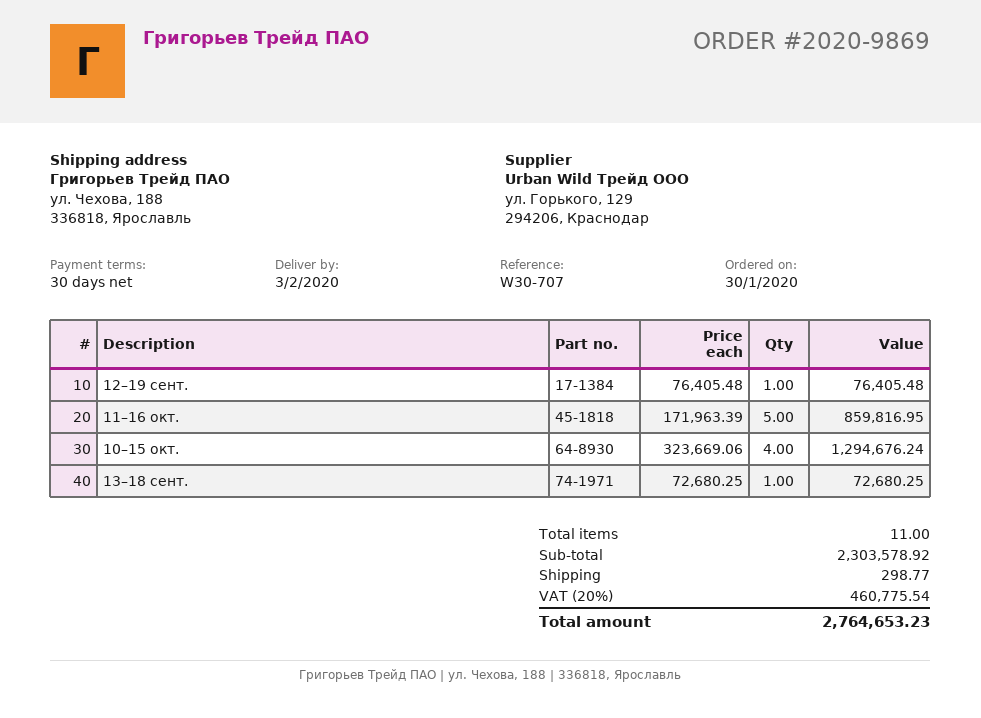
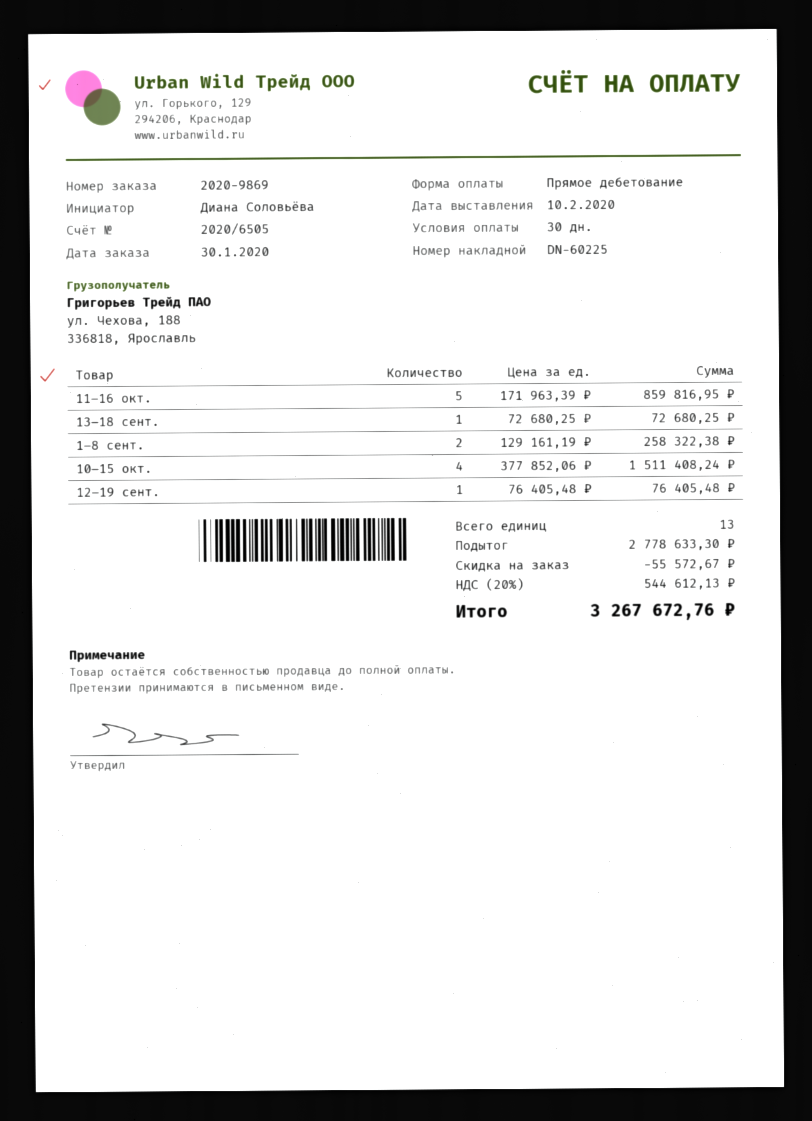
10–15 окт.: 4 x 323669.06 = 1294676.24 -> 4 x 377852.06 = 1511408.24
1–8 сент.: none -> 2 x 129161.19 = 258322.38
total quantity: 11 -> 13
subtotal: 2303578.92 -> 2778633.30
discount: none -> 55572.67
shipping: 298.77 -> none
tax: 20% = 460775.54 -> 20% = 544612.13
total: 2764653.23 -> 3267672.76

